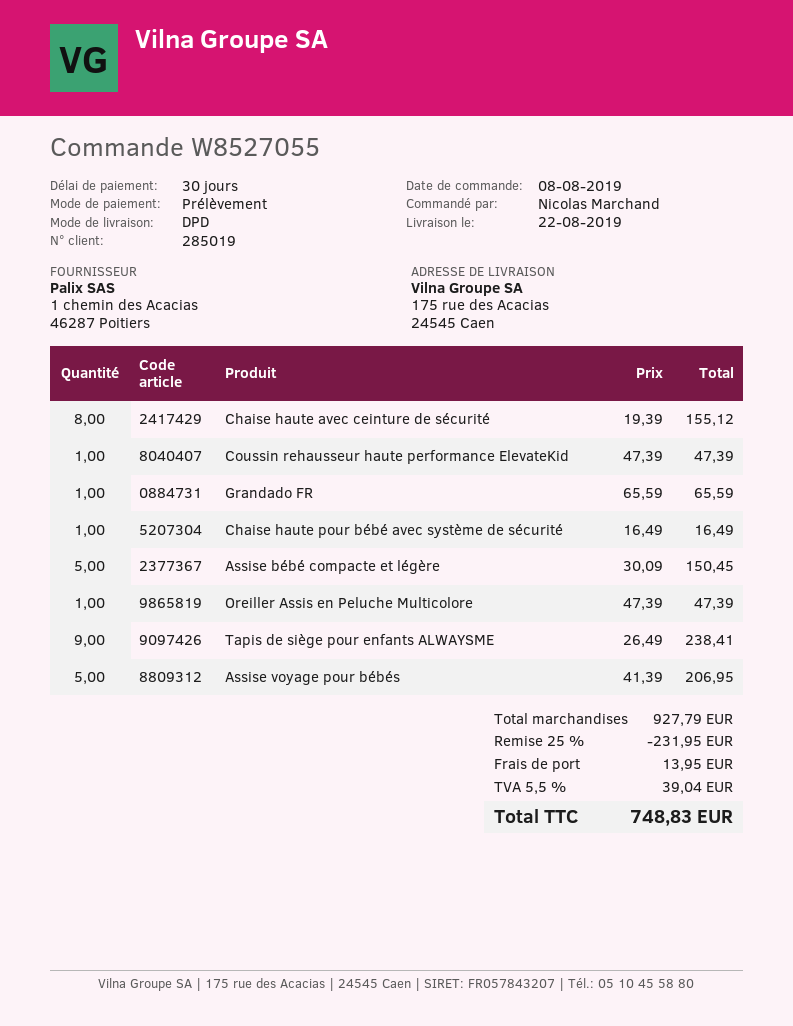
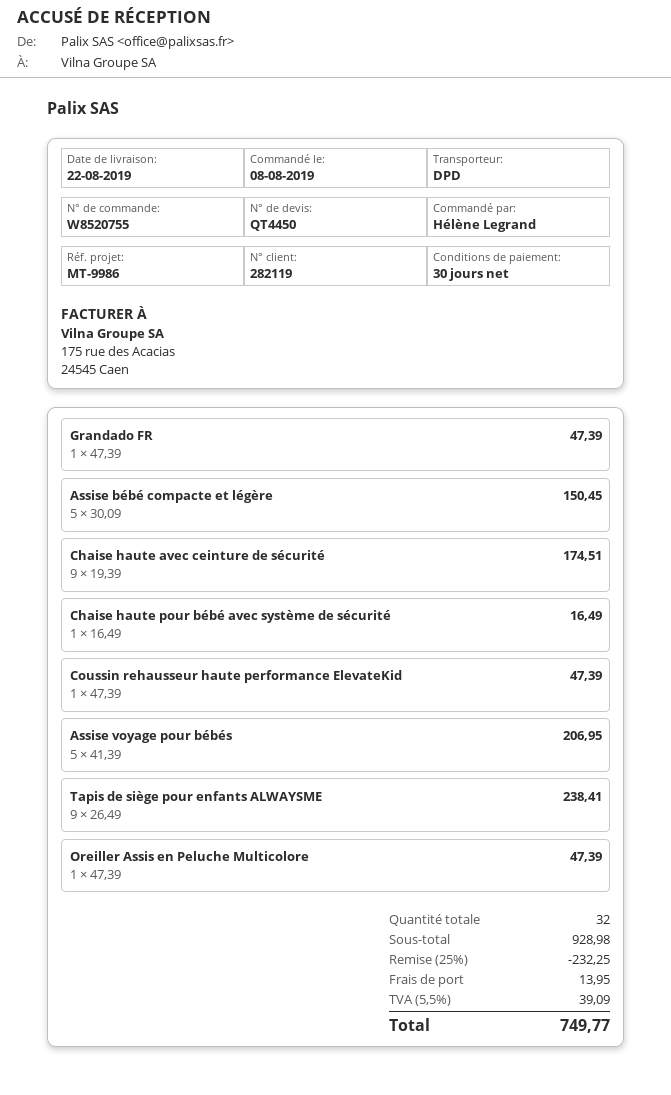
order number: W8527055 -> W8520755
customer number: 285019 -> 282119
ordered by: Nicolas Marchand -> Hélène Legrand
Chaise haute avec ceinture de sécurité: 8 x 19.39 = 155.12 -> 9 x 19.39 = 174.51
Grandado FR: 1 x 65.59 = 65.59 -> 1 x 47.39 = 47.39
subtotal: 927.79 -> 928.98
discount: 25% = 231.95 -> 25% = 232.25
tax: 5.5% = 39.04 -> 5.5% = 39.09
total: 748.83 -> 749.77

